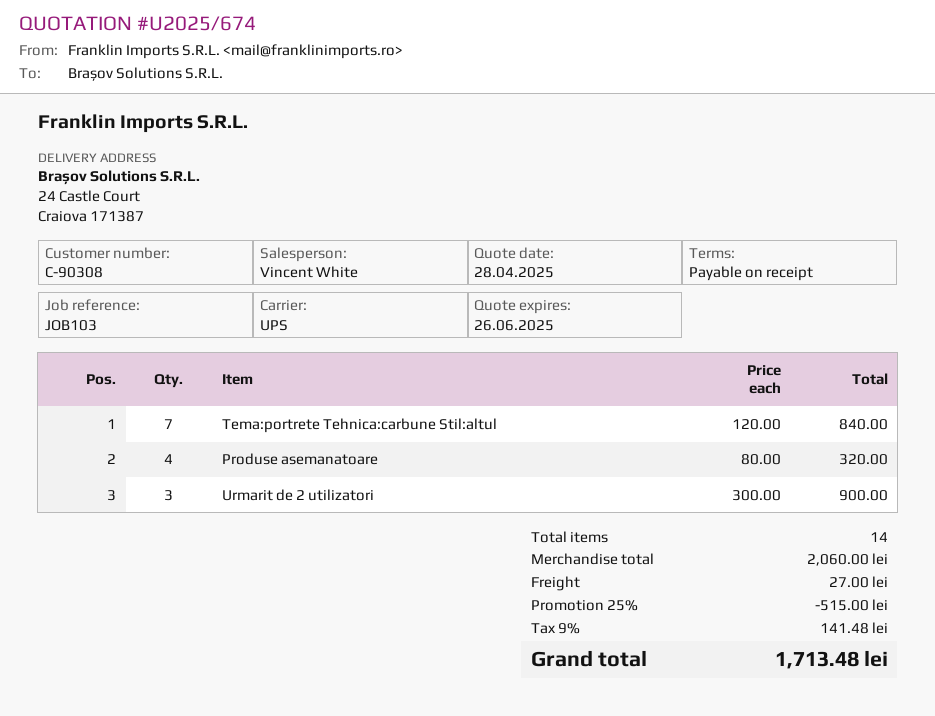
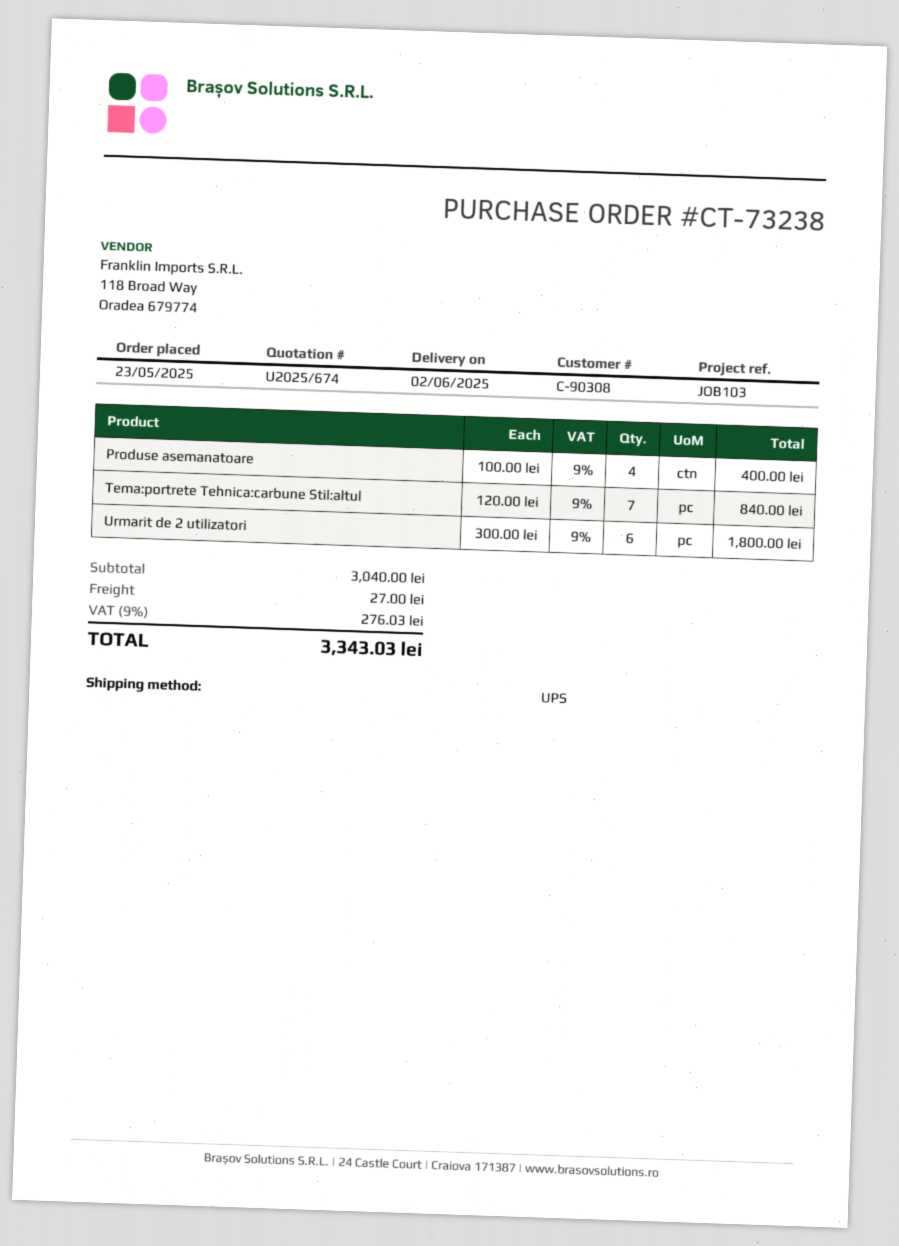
Produse asemanatoare: 4 x 80.00 = 320.00 -> 4 x 100.00 = 400.00
Urmarit de 2 utilizatori: 3 x 300.00 = 900.00 -> 6 x 300.00 = 1800.00
subtotal: 2060.00 -> 3040.00
discount: 25% = 515.00 -> none
tax: 9% = 141.48 -> 9% = 276.03
total: 1713.48 -> 3343.03

